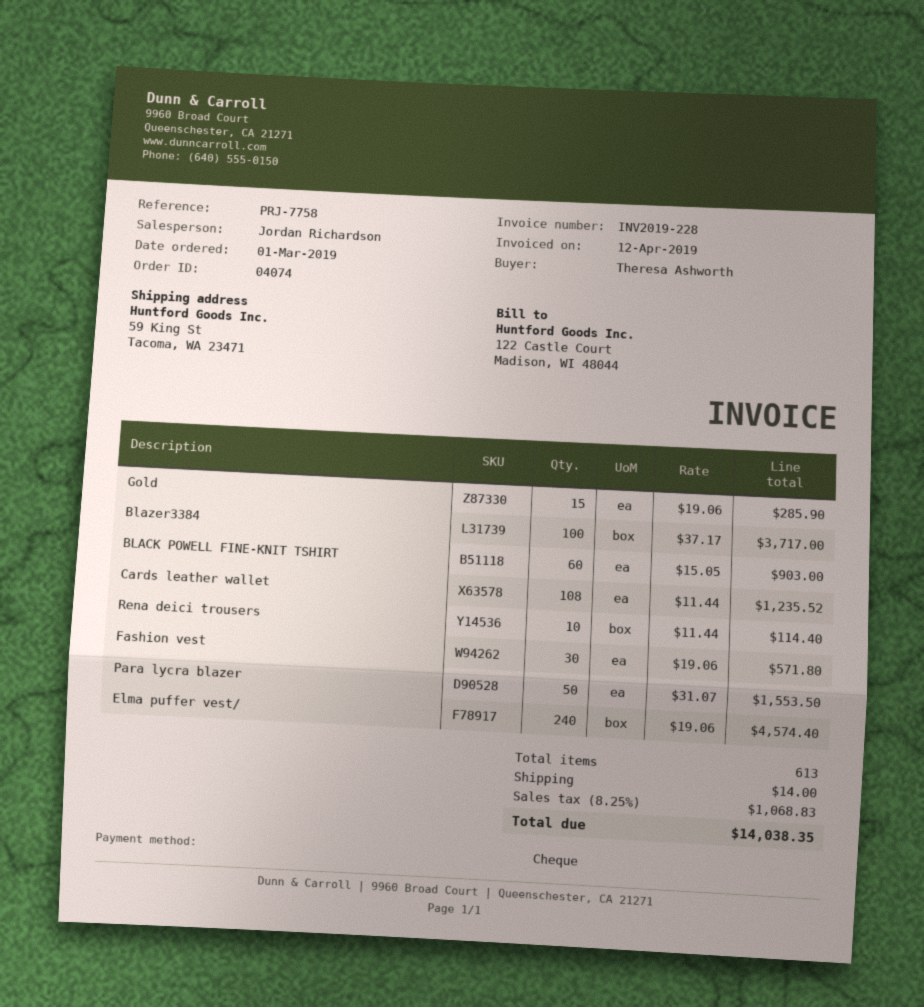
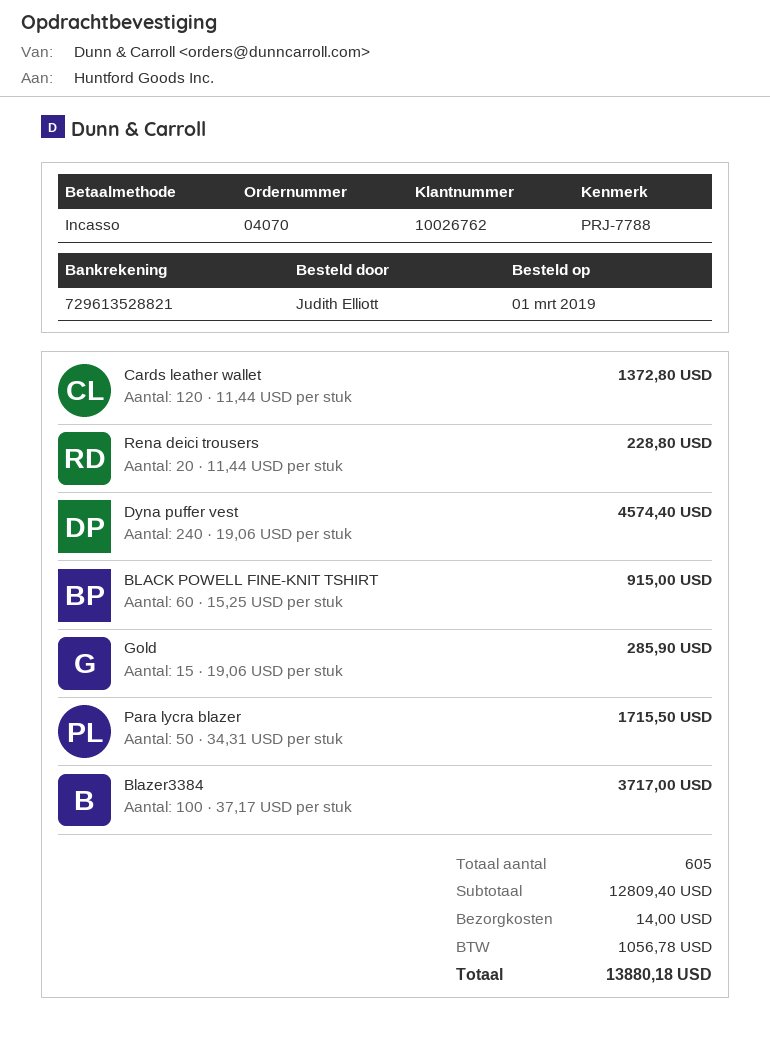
order number: 04074 -> 04070
reference: PRJ-7758 -> PRJ-7788
ordered by: Theresa Ashworth -> Judith Elliott
payment method: cheque -> direct debit
BLACK POWELL FINE-KNIT TSHIRT: 60 x 15.05 = 903.00 -> 60 x 15.25 = 915.00
Cards leather wallet: 108 x 11.44 = 1235.52 -> 120 x 11.44 = 1372.80
Rena deici trousers: 10 x 11.44 = 114.40 -> 20 x 11.44 = 228.80
Fashion vest: 30 x 19.06 = 571.80 -> none
Para lycra blazer: 50 x 31.07 = 1553.50 -> 50 x 34.31 = 1715.50
Elma puffer vest/: 240 x 19.06 = 4574.40 -> none
Dyna puffer vest: none -> 240 x 19.06 = 4574.40
total quantity: 613 -> 605
tax: 1068.83 -> 1056.78
total: 14038.35 -> 13880.18

